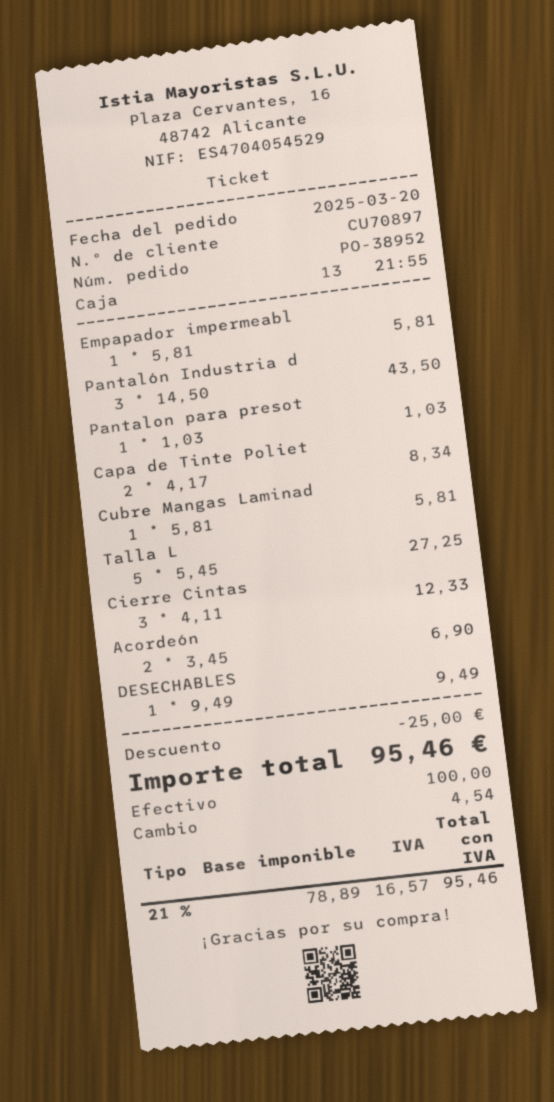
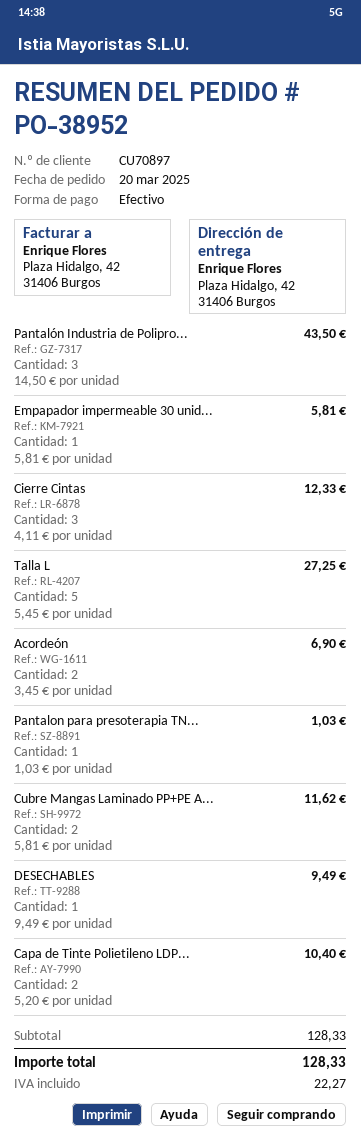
Capa de Tinte Poliet: 2 x 4.17 = 8.34 -> 2 x 5.20 = 10.40
Cubre Mangas Laminad: 1 x 5.81 = 5.81 -> 2 x 5.81 = 11.62
discount: 25.00 -> none
tax: 16.57 -> 22.27
total: 95.46 -> 128.33

